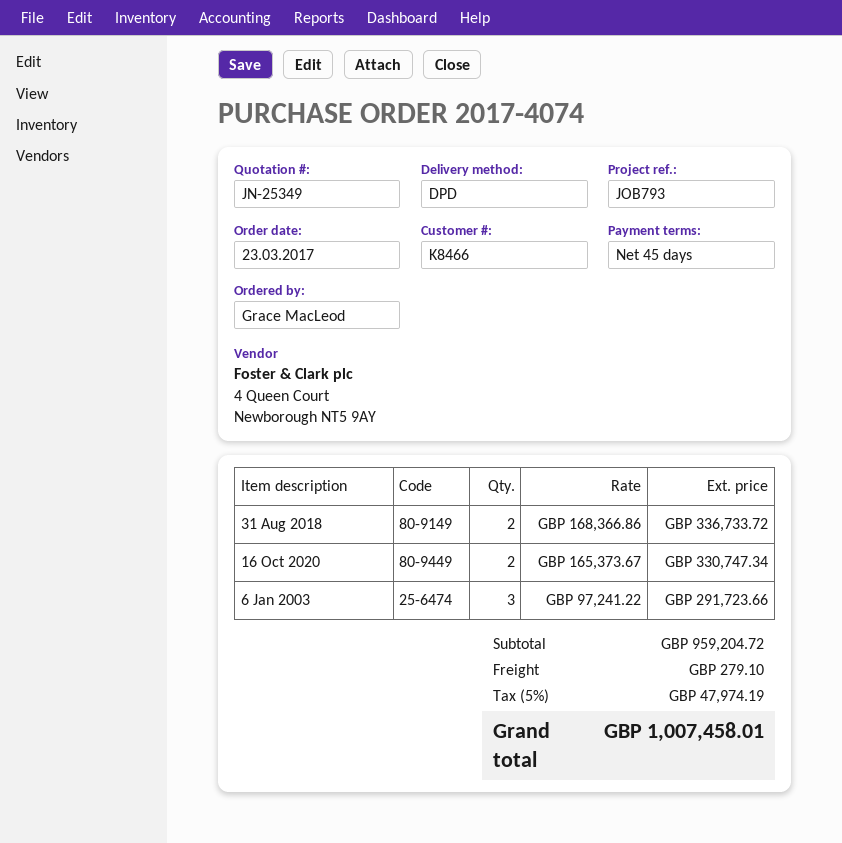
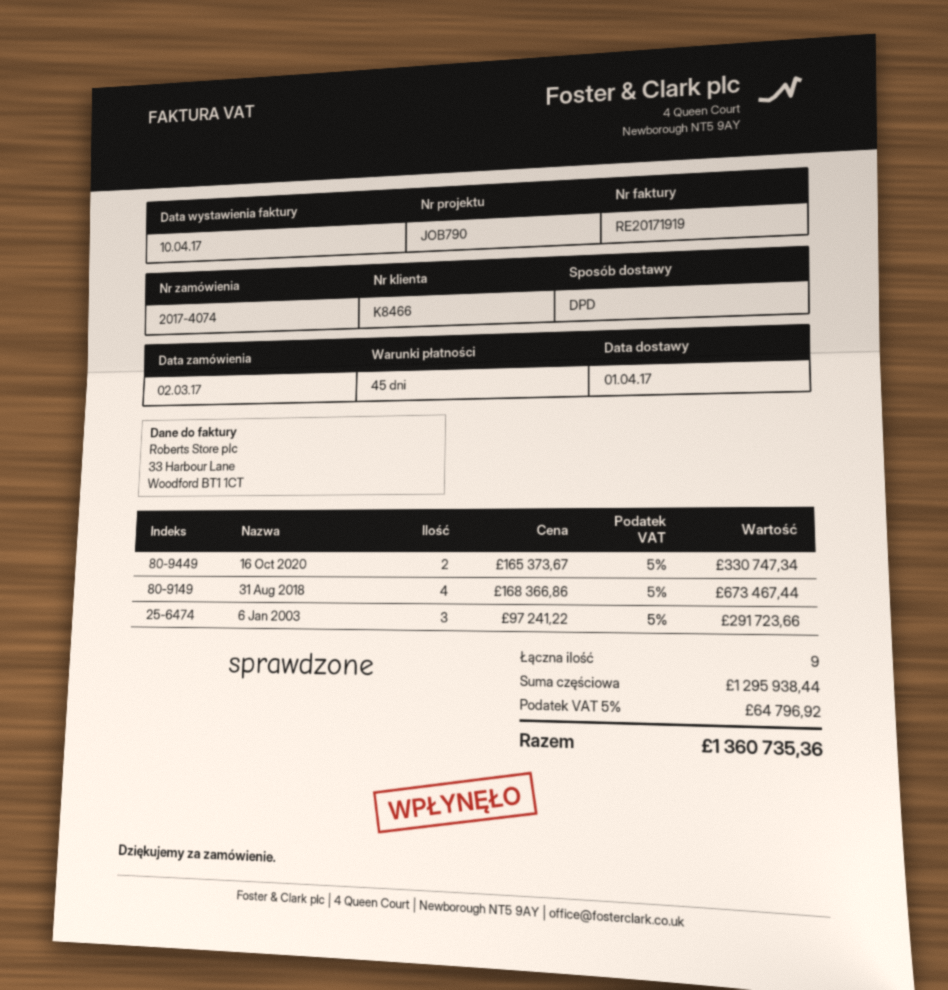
order date: 2017-03-23 -> 2017-03-02
reference: JOB793 -> JOB790
31 Aug 2018: 2 x 168366.86 = 336733.72 -> 4 x 168366.86 = 673467.44
subtotal: 959204.72 -> 1295938.44
shipping: 279.10 -> none
tax: 5% = 47974.19 -> 5% = 64796.92
total: 1007458.01 -> 1360735.36

